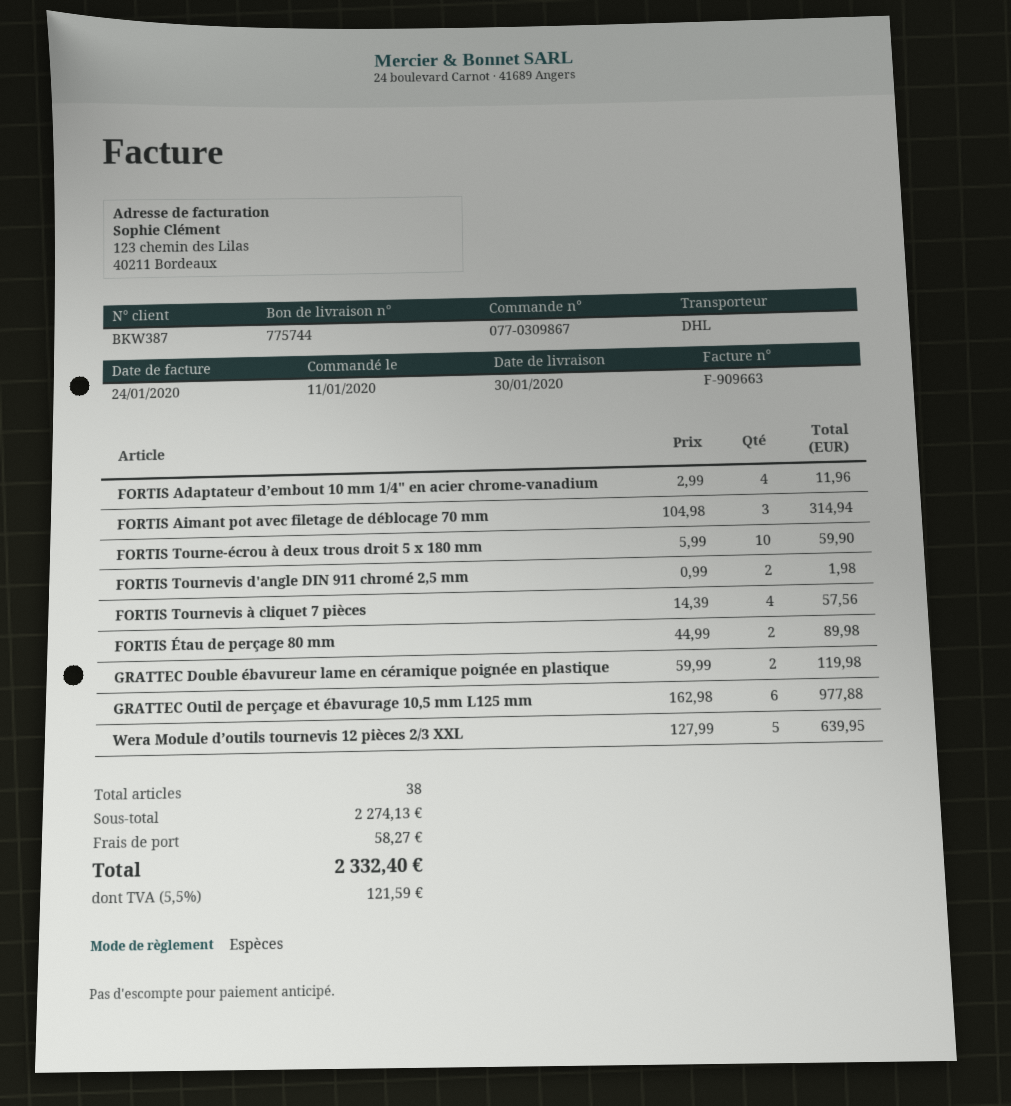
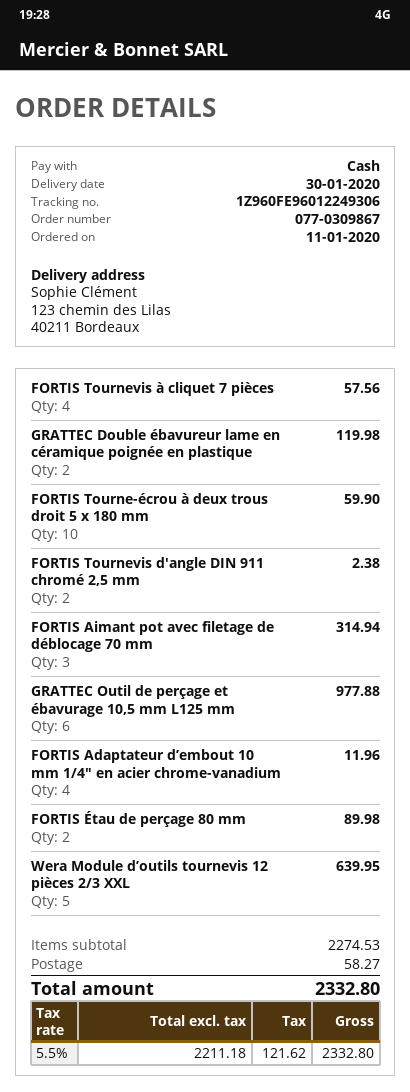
FORTIS Tournevis d'angle DIN 911 chromé 2,5 mm: 2 for 1.98 -> 2 for 2.38
subtotal: 2274.13 -> 2274.53
tax: 5.5% = 121.59 -> 5.5% = 121.62
total: 2332.40 -> 2332.80

